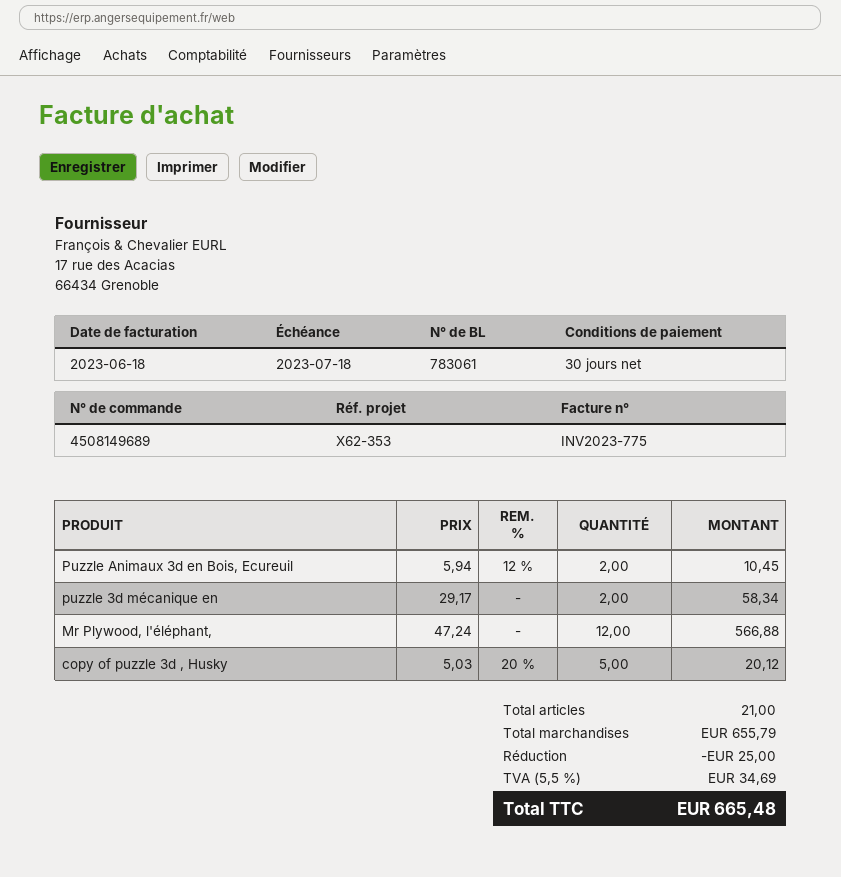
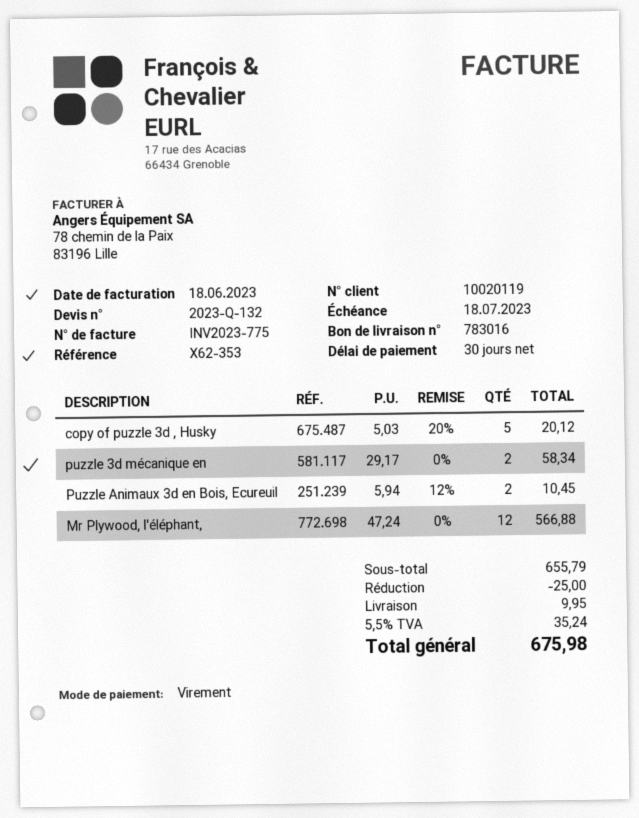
delivery note number: 783061 -> 783016
shipping: none -> 9.95
tax: 5.5% = 34.69 -> 5.5% = 35.24
total: 665.48 -> 675.98

